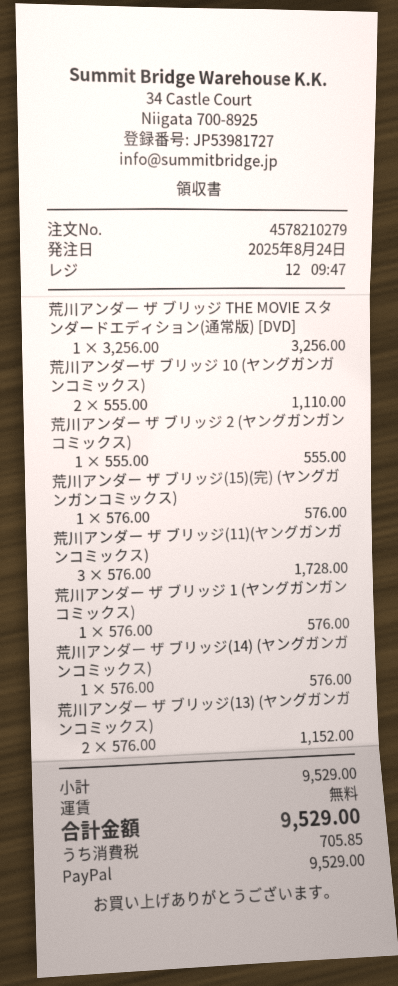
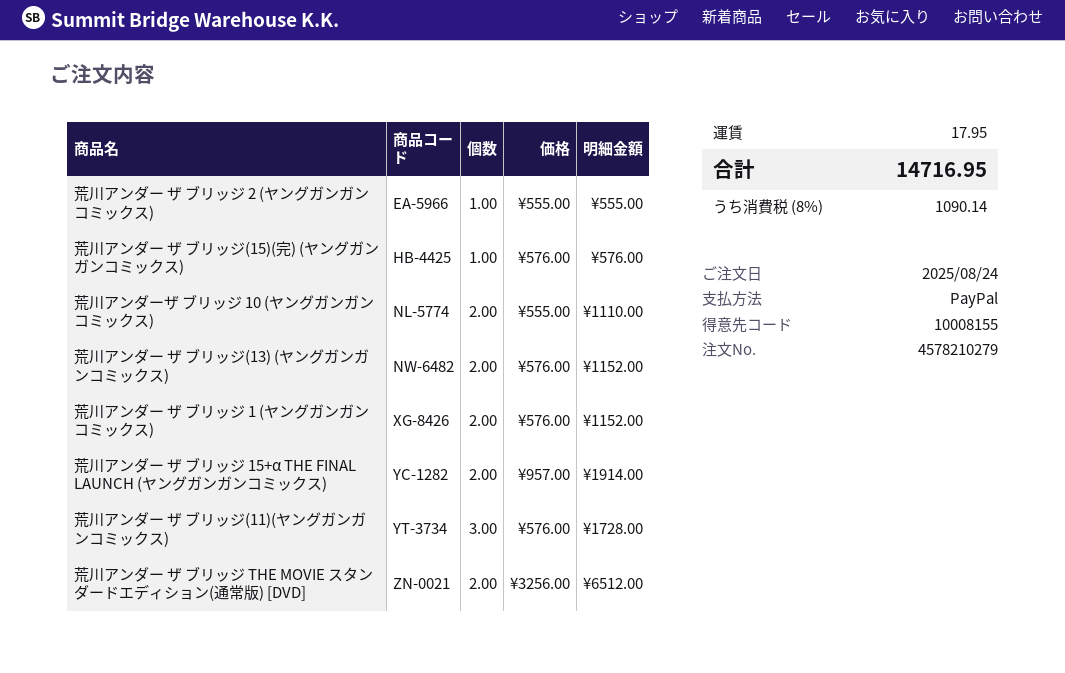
荒川アンダー ザ ブリッジ THE MOVIE スタンダードエディション(通常版) [DVD]: 1 x 3256.00 = 3256.00 -> 2 x 3256.00 = 6512.00
荒川アンダー ザ ブリッジ 1 (ヤングガンガンコミックス): 1 x 576.00 = 576.00 -> 2 x 576.00 = 1152.00
荒川アンダー ザ ブリッジ(14) (ヤングガンガンコミックス): 1 x 576.00 = 576.00 -> none
荒川アンダー ザ ブリッジ 15+α THE FINAL LAUNCH (ヤングガンガンコミックス): none -> 2 x 957.00 = 1914.00
shipping: 0.00 -> 17.95
tax: 705.85 -> 1090.14
total: 9529.00 -> 14716.95

